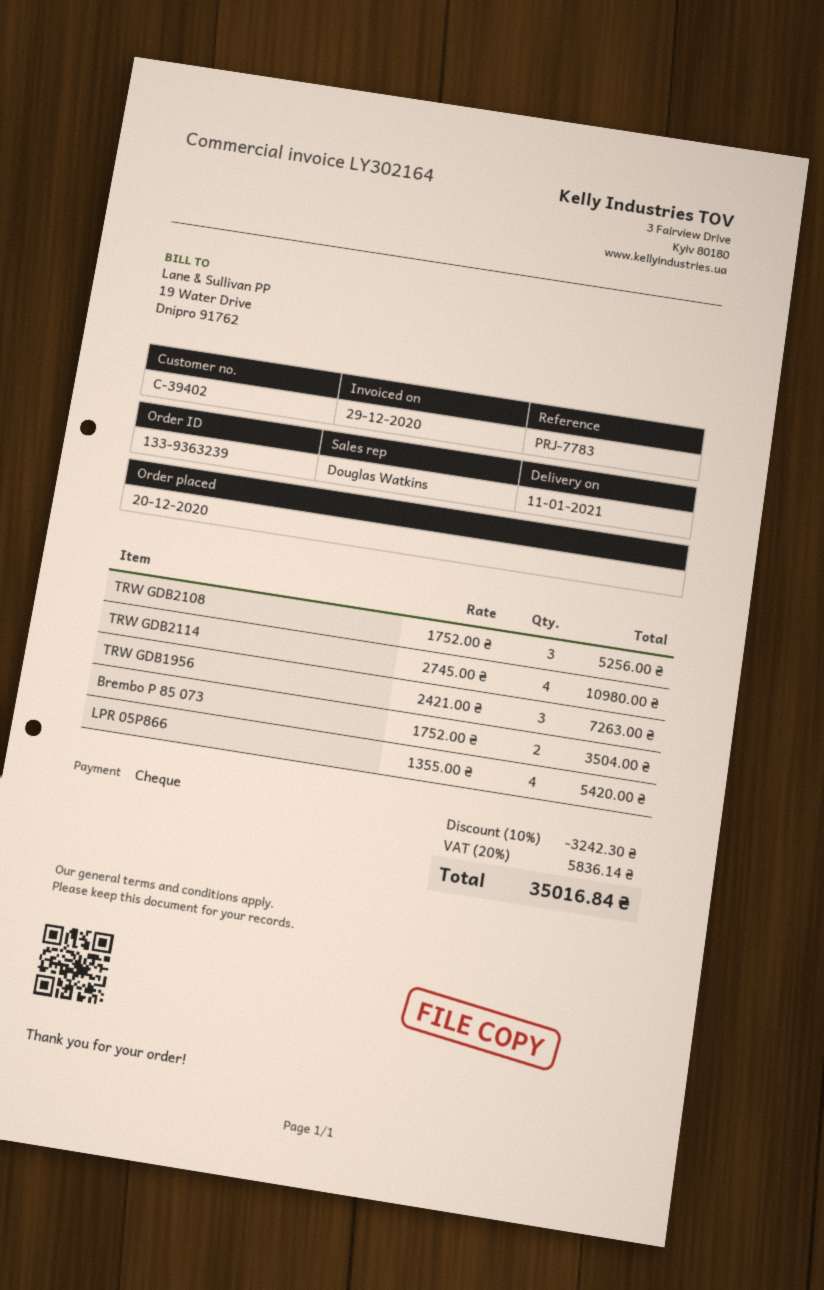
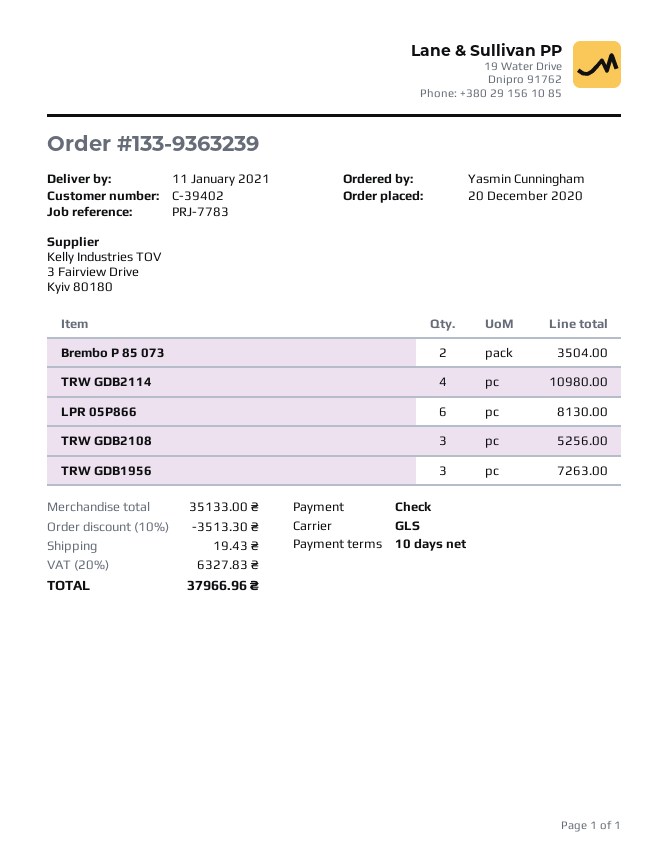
LPR 05P866: 4 for 5420.00 -> 6 for 8130.00
discount: 10% = 3242.30 -> 10% = 3513.30
shipping: none -> 19.43
tax: 20% = 5836.14 -> 20% = 6327.83
total: 35016.84 -> 37966.96

